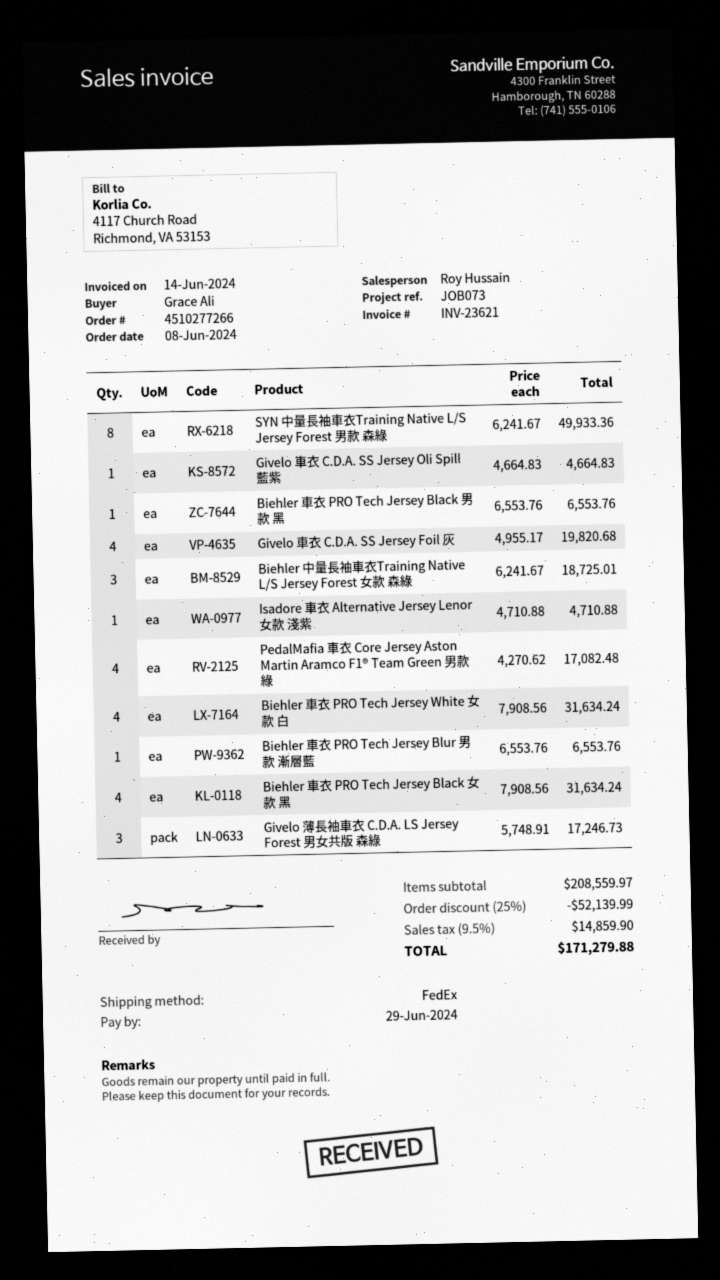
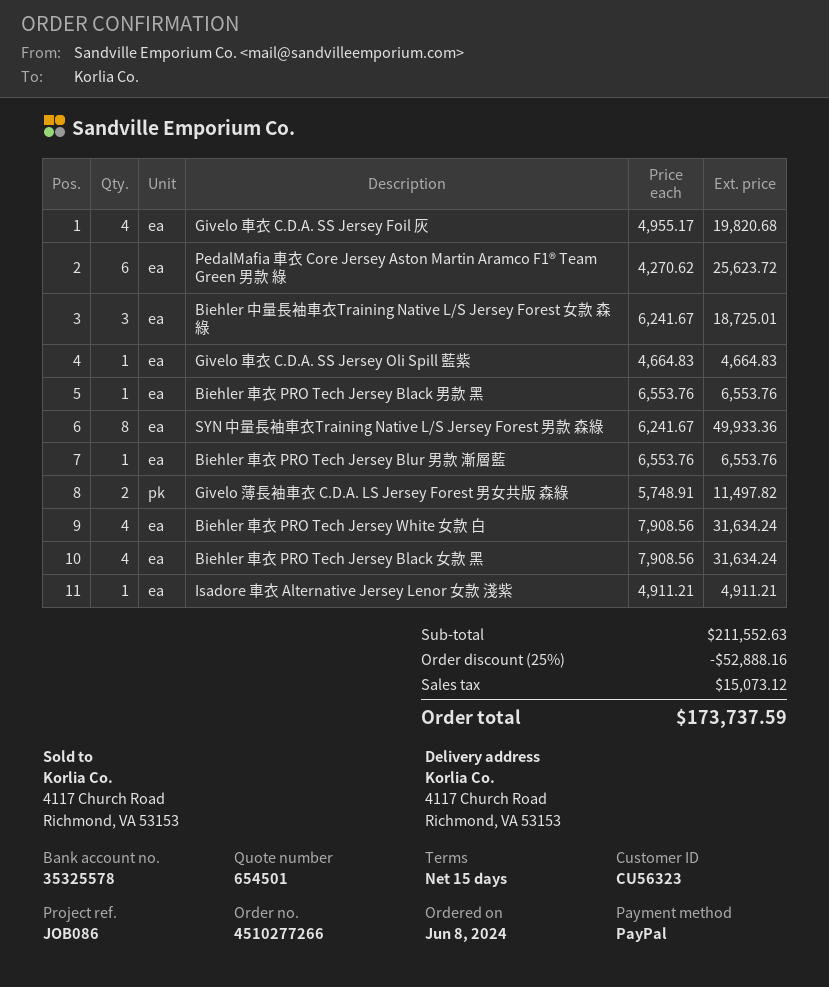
reference: JOB073 -> JOB086
Isadore 車衣 Alternative Jersey Lenor 女款 淺紫: 1 x 4710.88 = 4710.88 -> 1 x 4911.21 = 4911.21
PedalMafia 車衣 Core Jersey Aston Martin Aramco F1® Team Green 男款 綠: 4 x 4270.62 = 17082.48 -> 6 x 4270.62 = 25623.72
Givelo 薄長袖車衣 C.D.A. LS Jersey Forest 男女共版 森綠: 3 x 5748.91 = 17246.73 -> 2 x 5748.91 = 11497.82
subtotal: 208559.97 -> 211552.63
discount: 25% = 52139.99 -> 25% = 52888.16
tax: 14859.90 -> 15073.12
total: 171279.88 -> 173737.59

